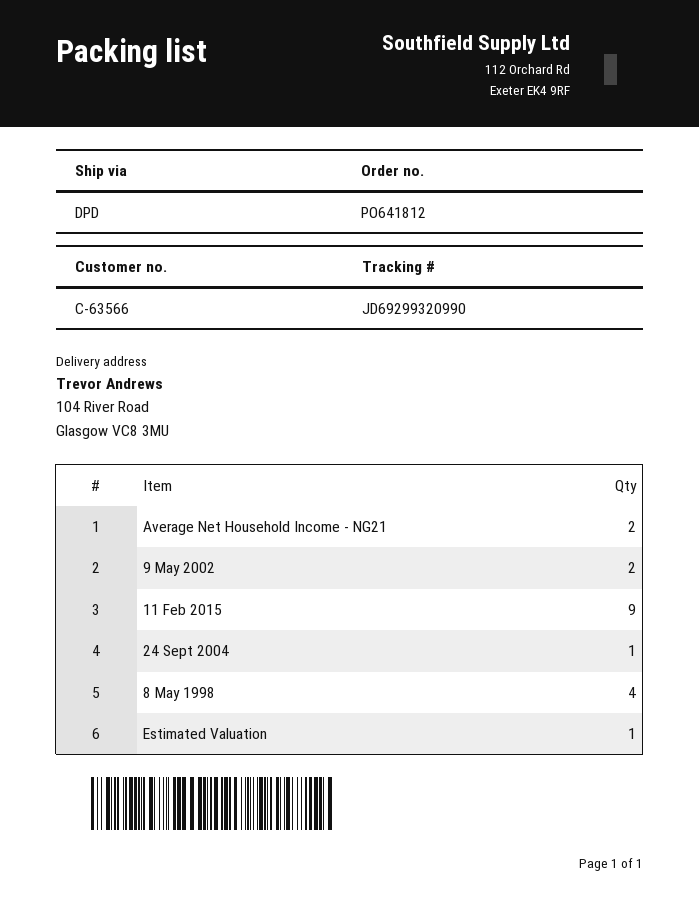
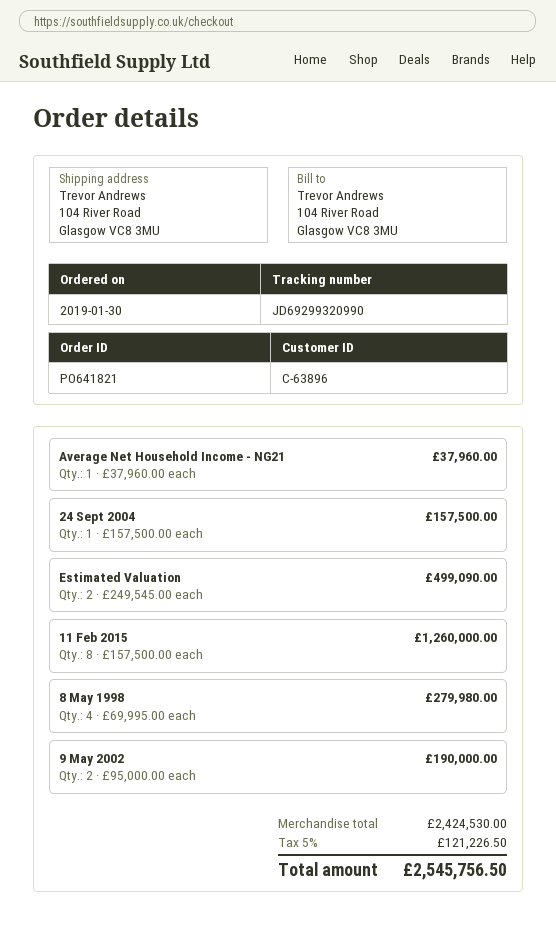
order number: PO641812 -> PO641821
customer number: C-63566 -> C-63896
Average Net Household Income - NG21: 2 -> 1
11 Feb 2015: 9 -> 8
Estimated Valuation: 1 -> 2

